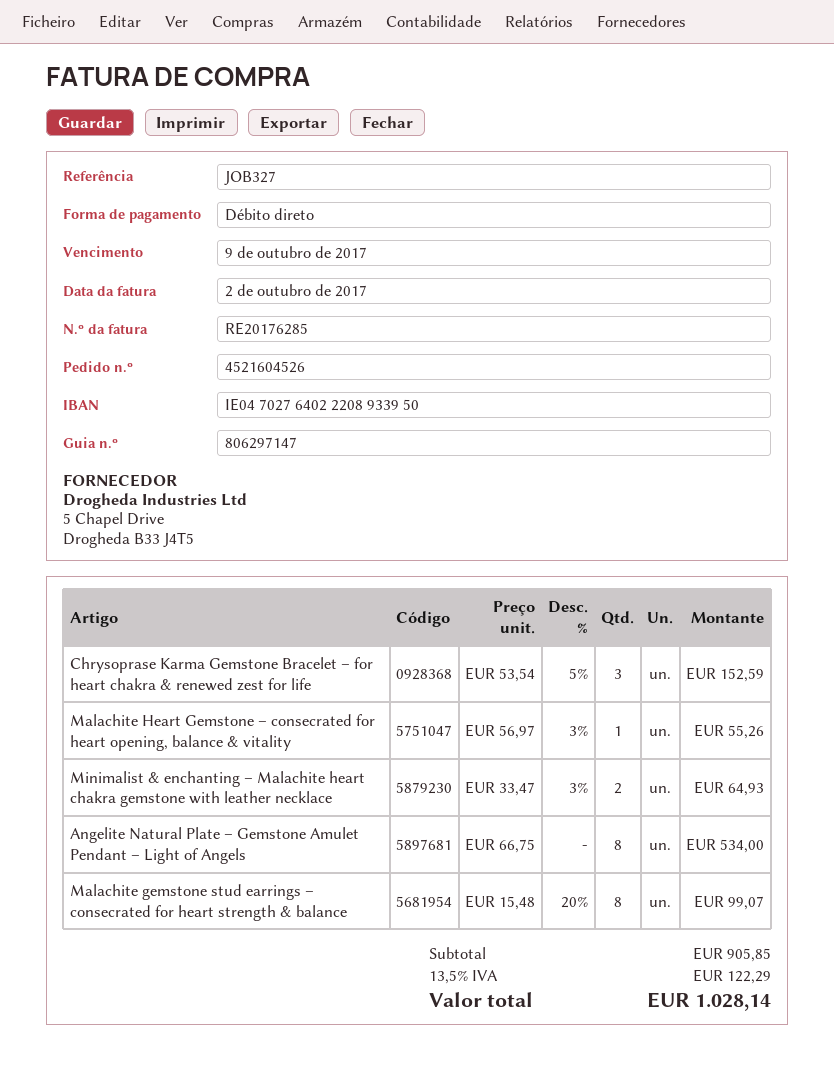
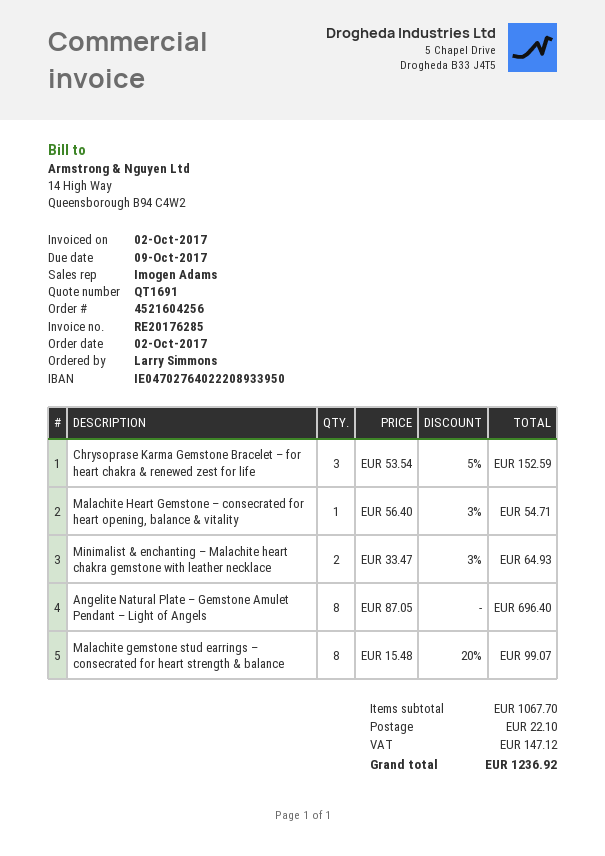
order number: 4521604526 -> 4521604256
Malachite Heart Gemstone – consecrated for heart opening, balance & vitality: 1 x 56.97 - 3% = 55.26 -> 1 x 56.40 - 3% = 54.71
Angelite Natural Plate – Gemstone Amulet Pendant – Light of Angels: 8 x 66.75 = 534.00 -> 8 x 87.05 = 696.40
subtotal: 905.85 -> 1067.70
shipping: none -> 22.10
tax: 122.29 -> 147.12
total: 1028.14 -> 1236.92

